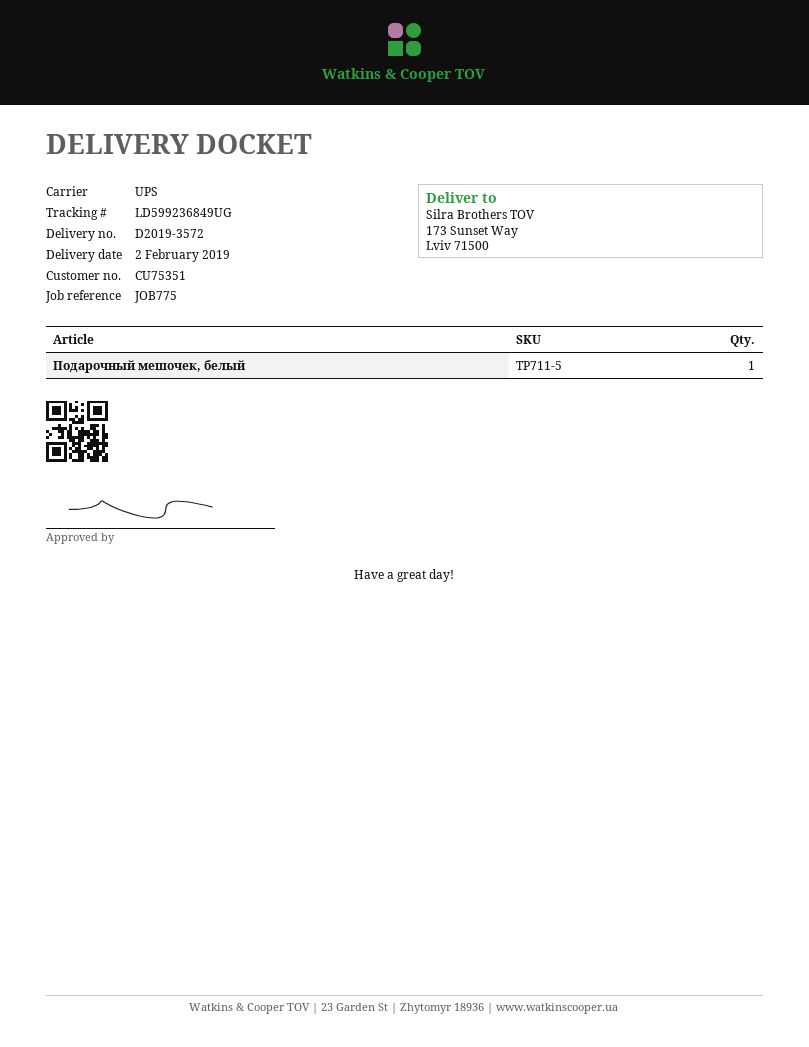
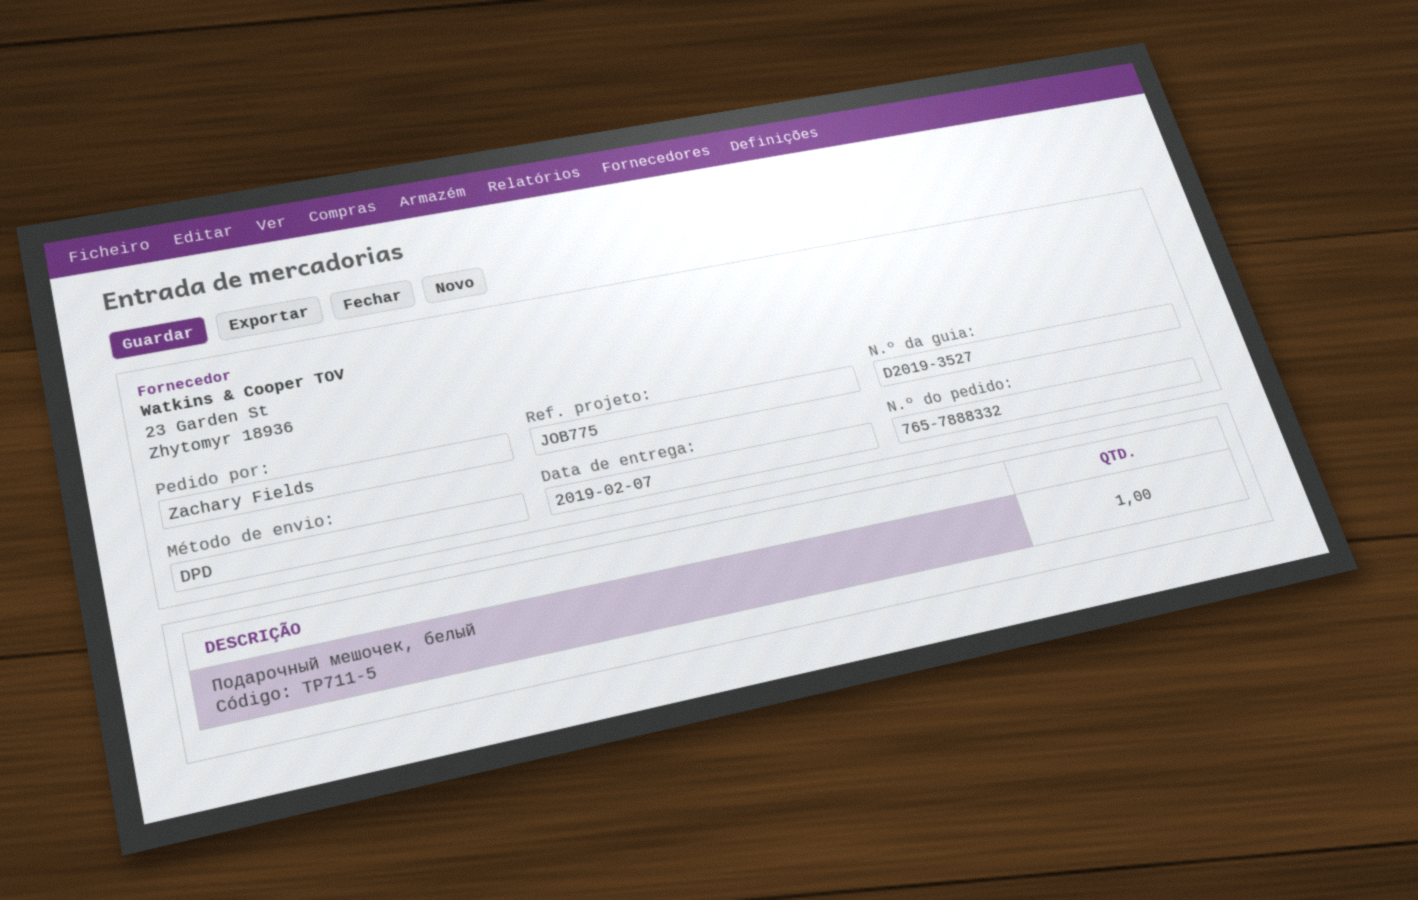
delivery note number: D2019-3572 -> D2019-3527
delivery date: 2019-02-02 -> 2019-02-07
shipping method: UPS -> DPD

